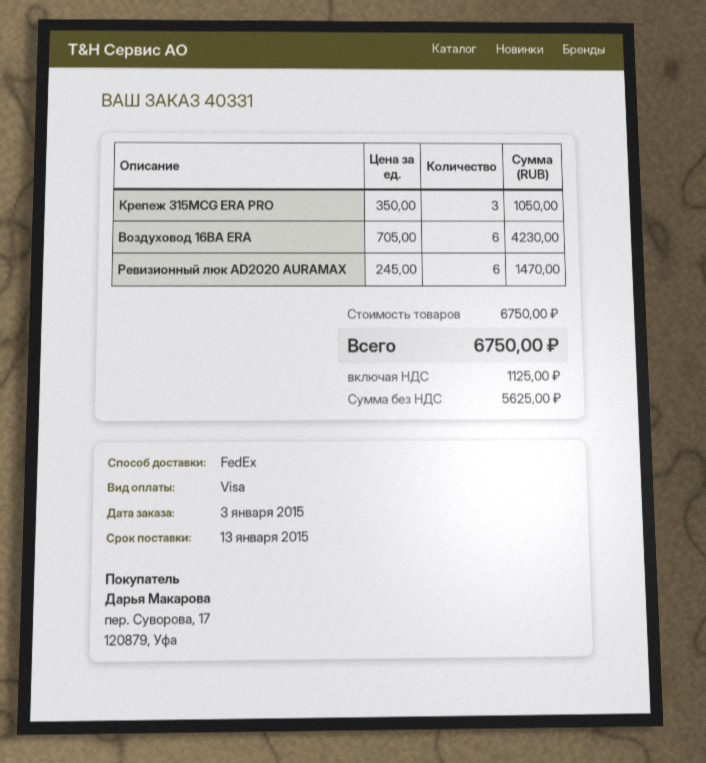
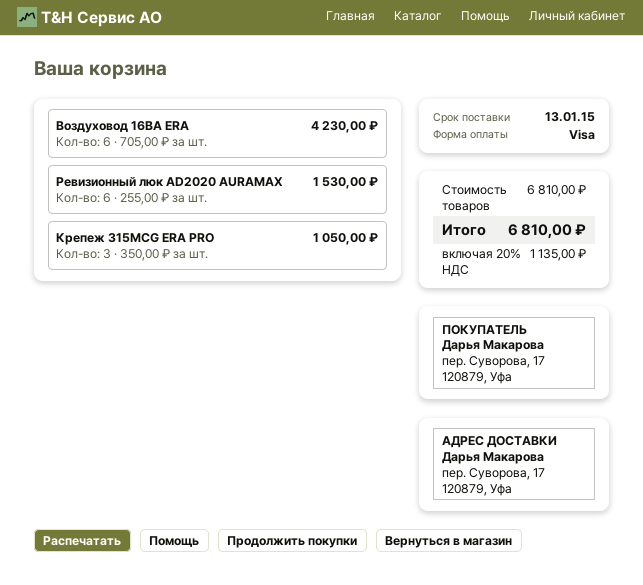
Ревизионный люк AD2020 AURAMAX: 6 x 245.00 = 1470.00 -> 6 x 255.00 = 1530.00
subtotal: 6750.00 -> 6810.00
tax: 1125.00 -> 1135.00
total: 6750.00 -> 6810.00

